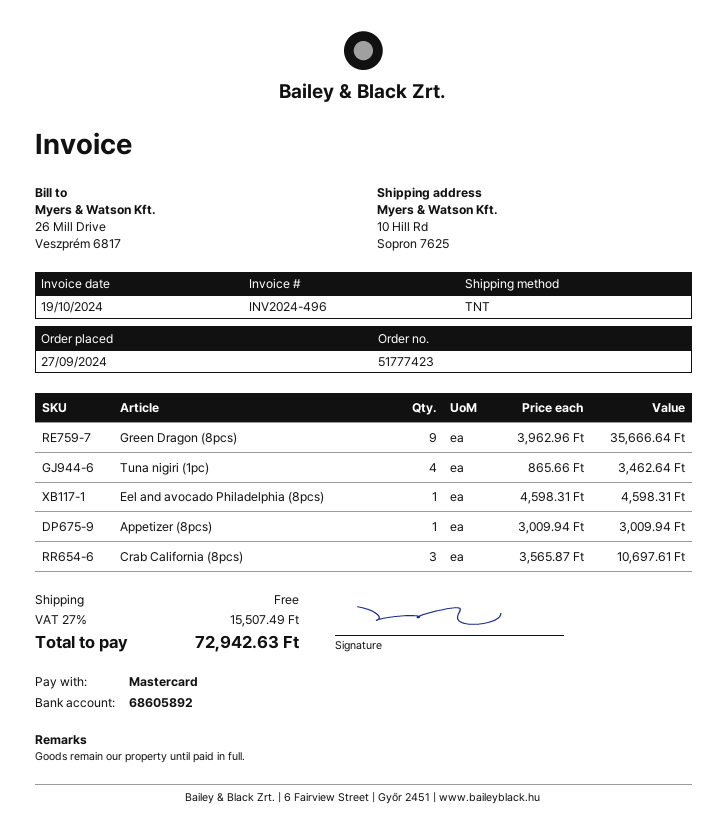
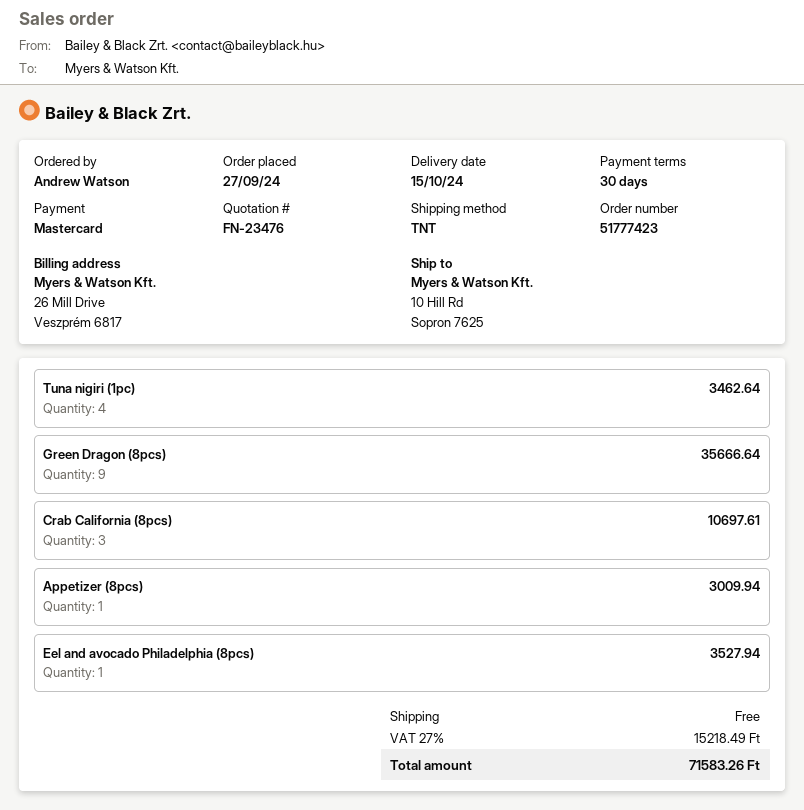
Eel and avocado Philadelphia (8pcs): 1 for 4598.31 -> 1 for 3527.94
tax: 27% = 15507.49 -> 27% = 15218.49
total: 72942.63 -> 71583.26

